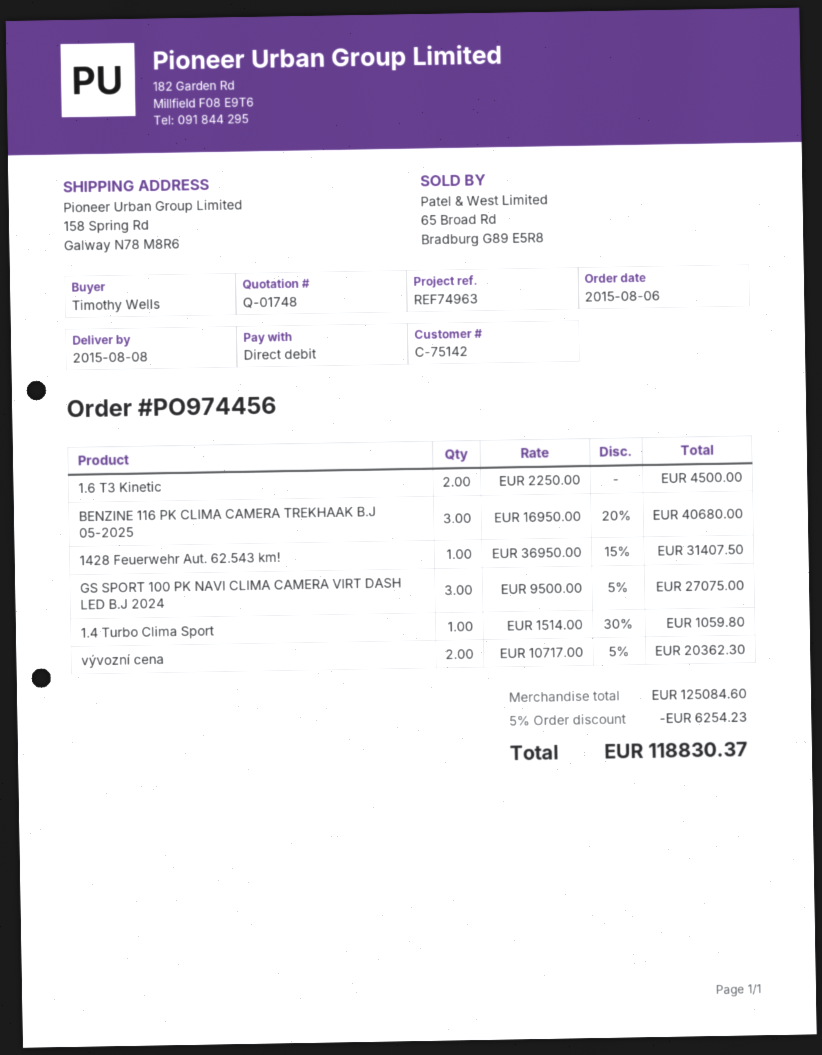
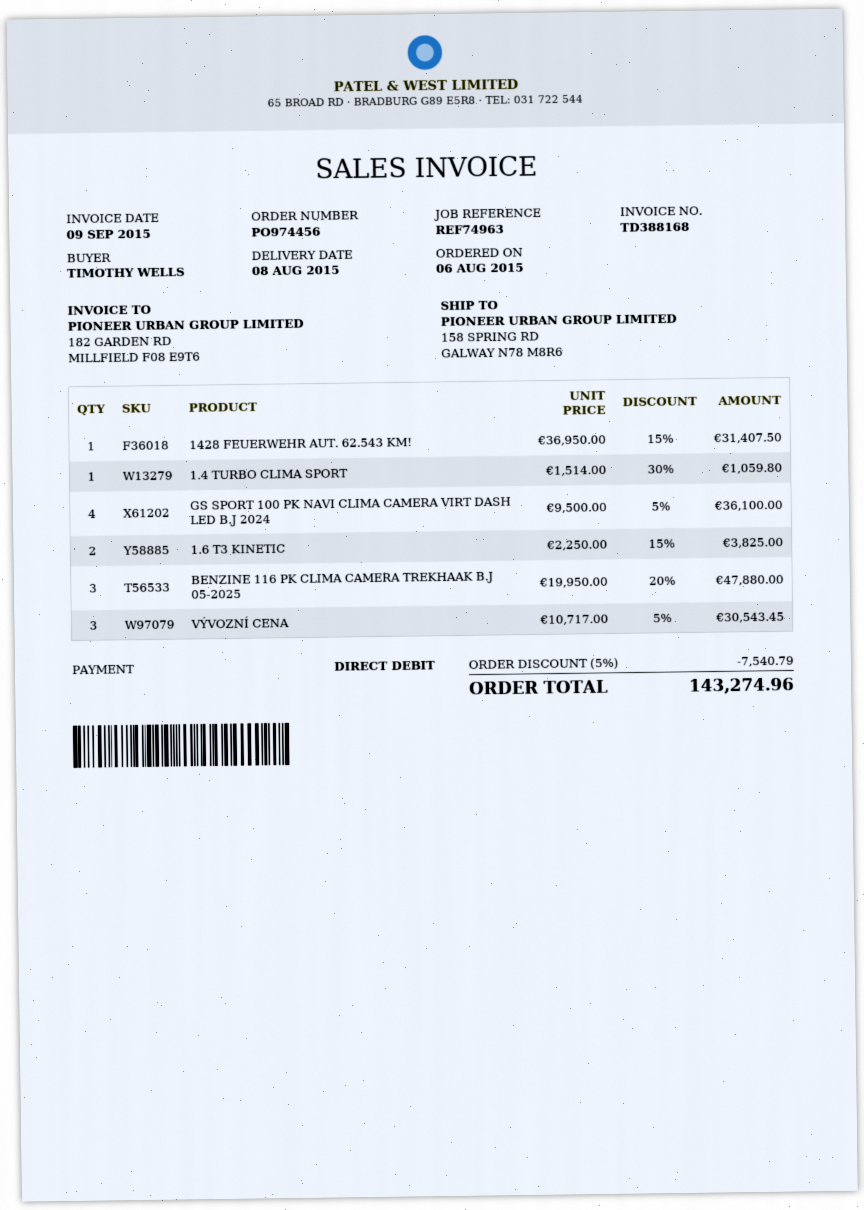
1.6 T3 Kinetic: 2 x 2250.00 = 4500.00 -> 2 x 2250.00 - 15% = 3825.00
BENZINE 116 PK CLIMA CAMERA TREKHAAK B.J 05-2025: 3 x 16950.00 - 20% = 40680.00 -> 3 x 19950.00 - 20% = 47880.00
GS SPORT 100 PK NAVI CLIMA CAMERA VIRT DASH LED B.J 2024: 3 x 9500.00 - 5% = 27075.00 -> 4 x 9500.00 - 5% = 36100.00
vývozní cena: 2 x 10717.00 - 5% = 20362.30 -> 3 x 10717.00 - 5% = 30543.45
discount: 5% = 6254.23 -> 5% = 7540.79
total: 118830.37 -> 143274.96

